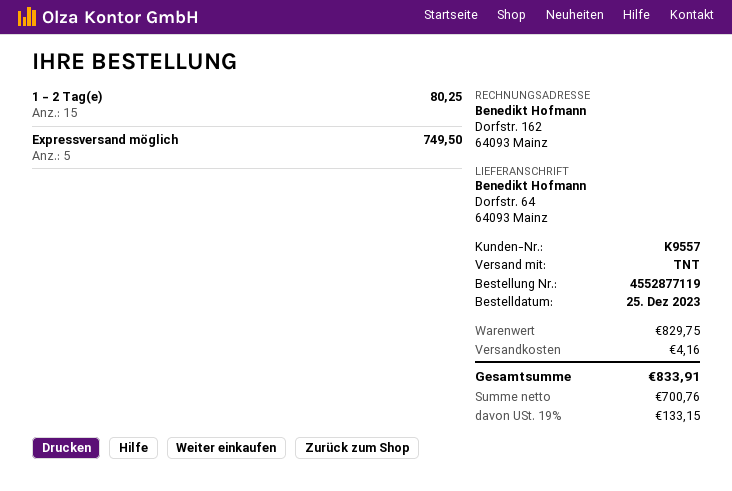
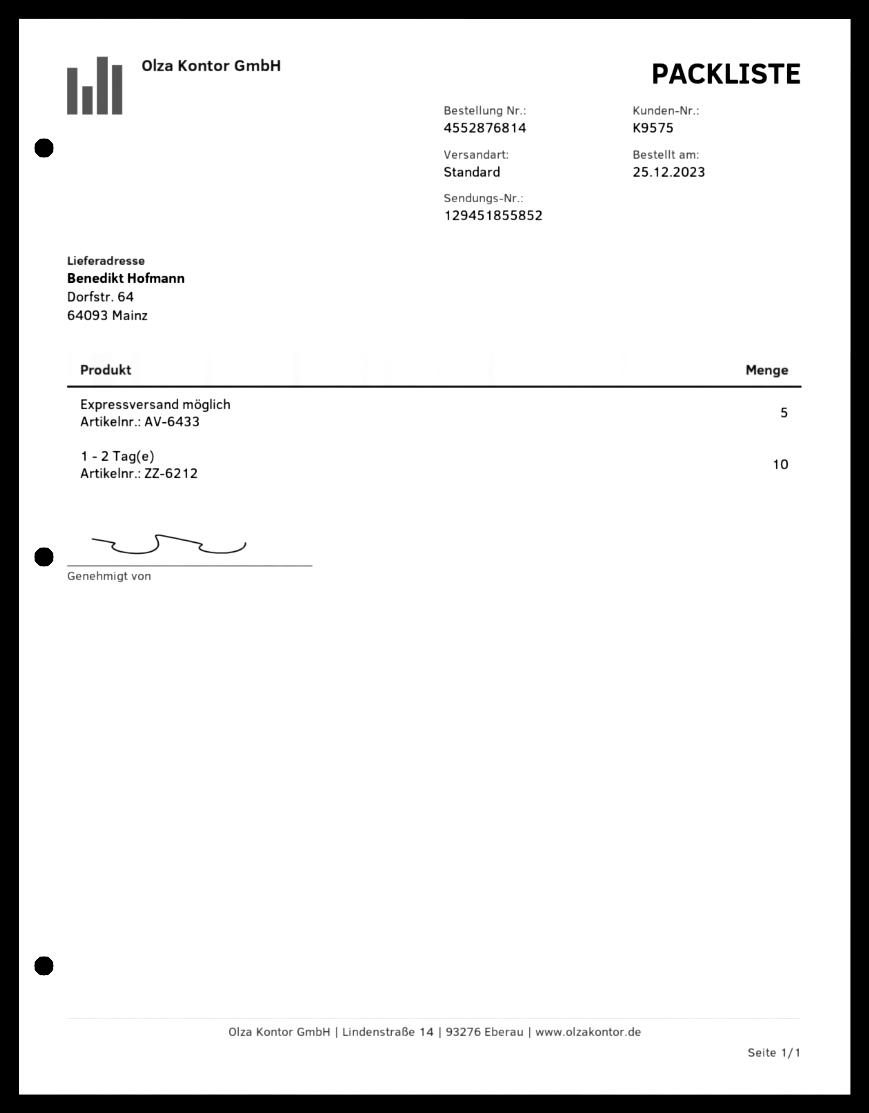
order number: 4552877119 -> 4552876814
customer number: K9557 -> K9575
shipping method: TNT -> standard
1 - 2 Tag(e): 15 -> 10

